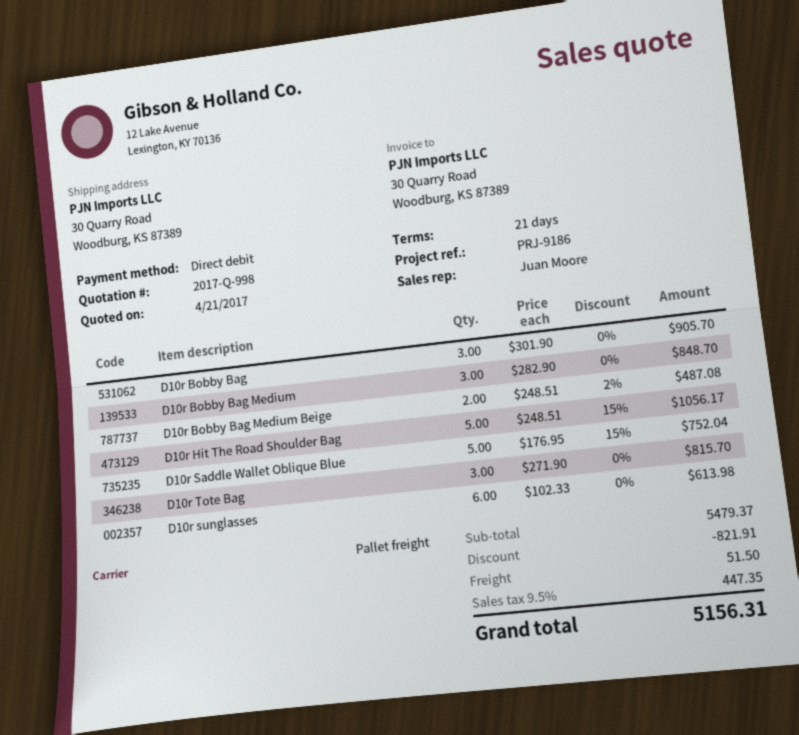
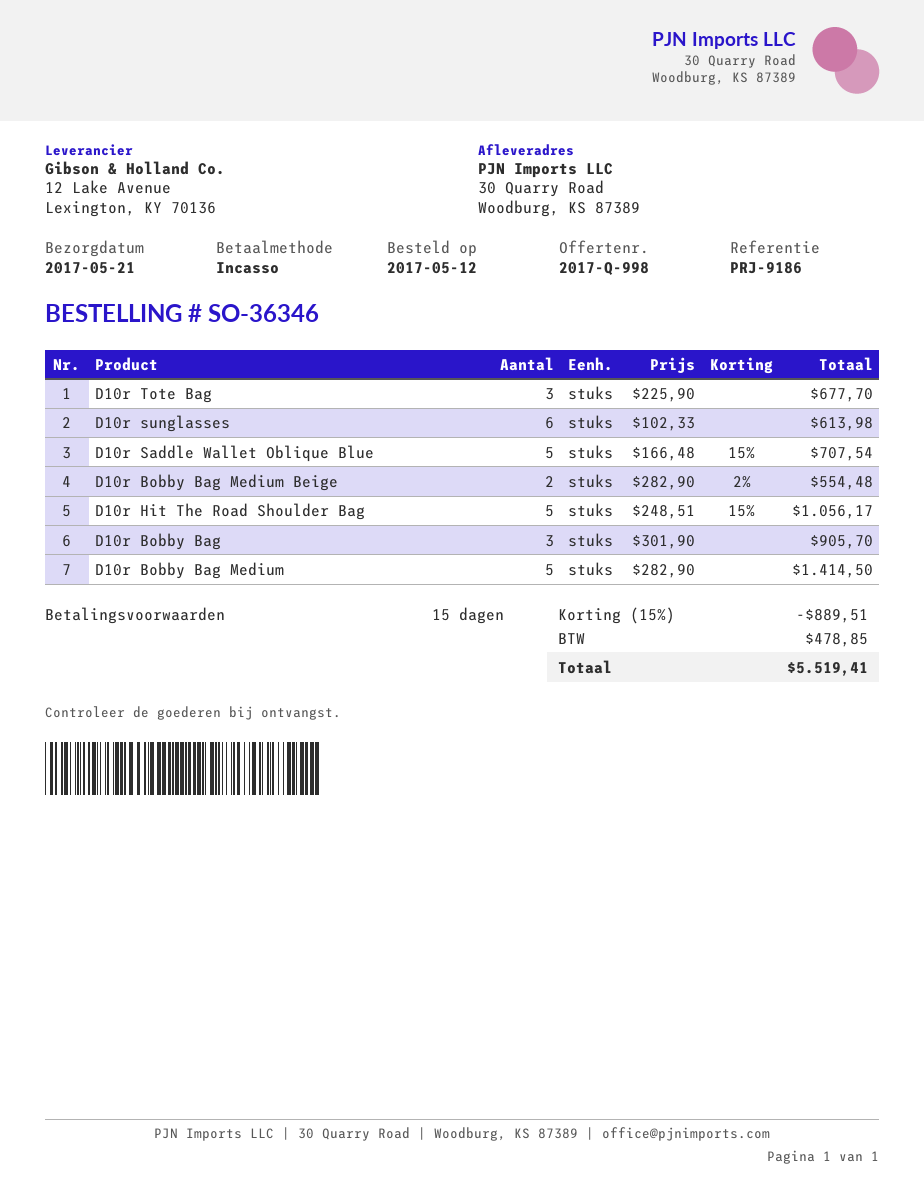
payment terms: 21 days -> 15 days
D10r Bobby Bag Medium: 3 x 282.90 = 848.70 -> 5 x 282.90 = 1414.50
D10r Bobby Bag Medium Beige: 2 x 248.51 - 2% = 487.08 -> 2 x 282.90 - 2% = 554.48
D10r Saddle Wallet Oblique Blue: 5 x 176.95 - 15% = 752.04 -> 5 x 166.48 - 15% = 707.54
D10r Tote Bag: 3 x 271.90 = 815.70 -> 3 x 225.90 = 677.70
discount: 821.91 -> 889.51
shipping: 51.50 -> none
tax: 447.35 -> 478.85
total: 5156.31 -> 5519.41

